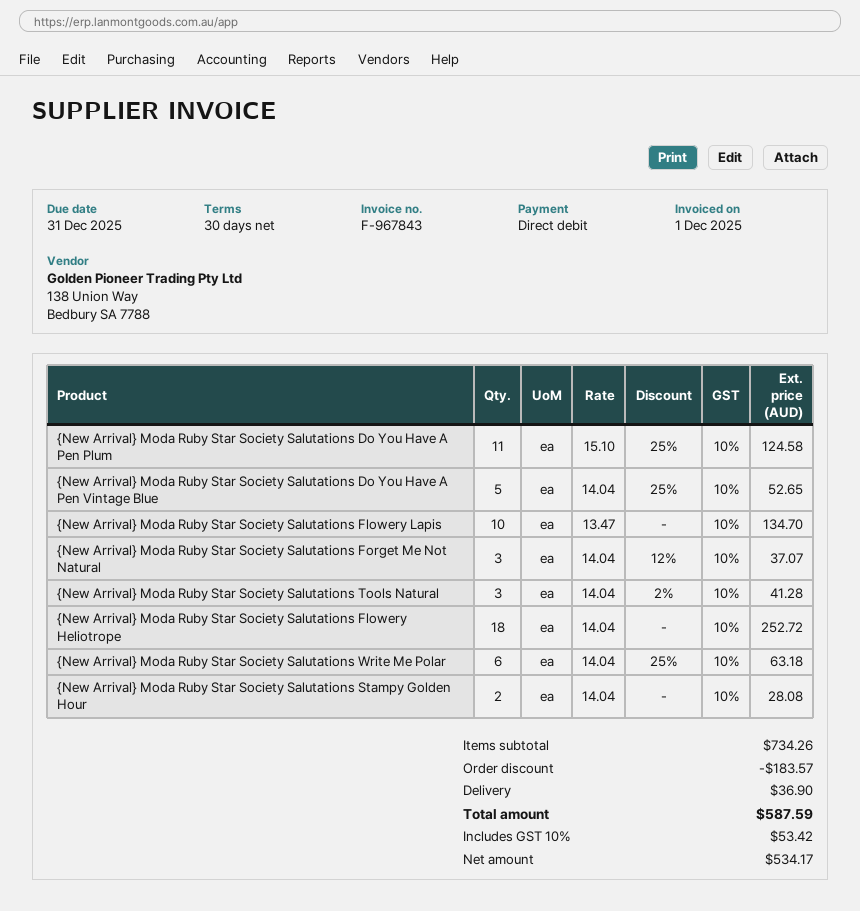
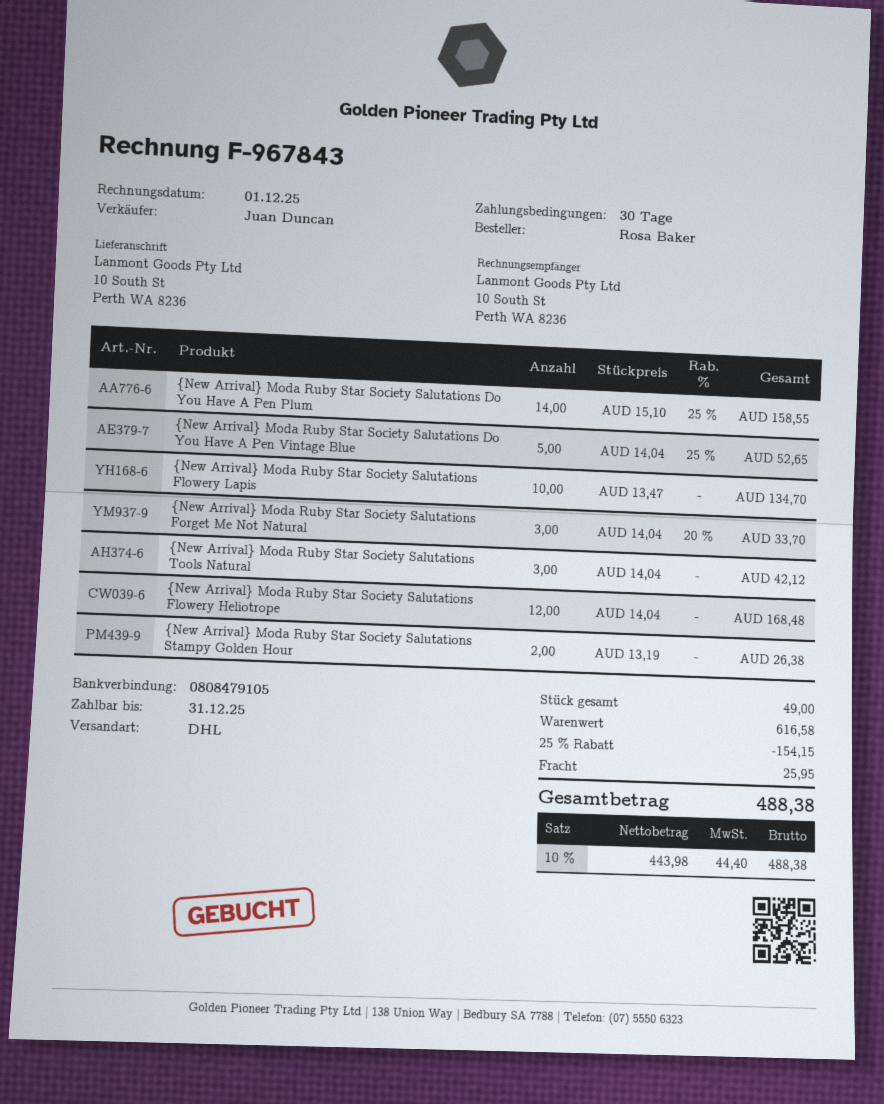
{New Arrival} Moda Ruby Star Society Salutations Do You Have A Pen Plum: 11 x 15.10 - 25% = 124.58 -> 14 x 15.10 - 25% = 158.55
{New Arrival} Moda Ruby Star Society Salutations Forget Me Not Natural: 3 x 14.04 - 12% = 37.07 -> 3 x 14.04 - 20% = 33.70
{New Arrival} Moda Ruby Star Society Salutations Tools Natural: 3 x 14.04 - 2% = 41.28 -> 3 x 14.04 = 42.12
{New Arrival} Moda Ruby Star Society Salutations Flowery Heliotrope: 18 x 14.04 = 252.72 -> 12 x 14.04 = 168.48
{New Arrival} Moda Ruby Star Society Salutations Write Me Polar: 6 x 14.04 - 25% = 63.18 -> none
{New Arrival} Moda Ruby Star Society Salutations Stampy Golden Hour: 2 x 14.04 = 28.08 -> 2 x 13.19 = 26.38
subtotal: 734.26 -> 616.58
discount: 183.57 -> 154.15
shipping: 36.90 -> 25.95
net: 534.17 -> 443.98
tax: 10% = 53.42 -> 10% = 44.40
total: 587.59 -> 488.38

